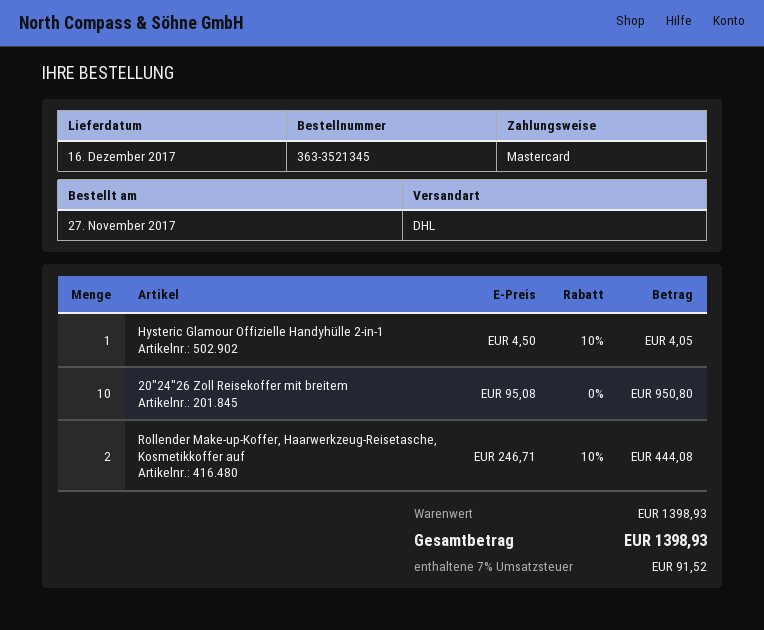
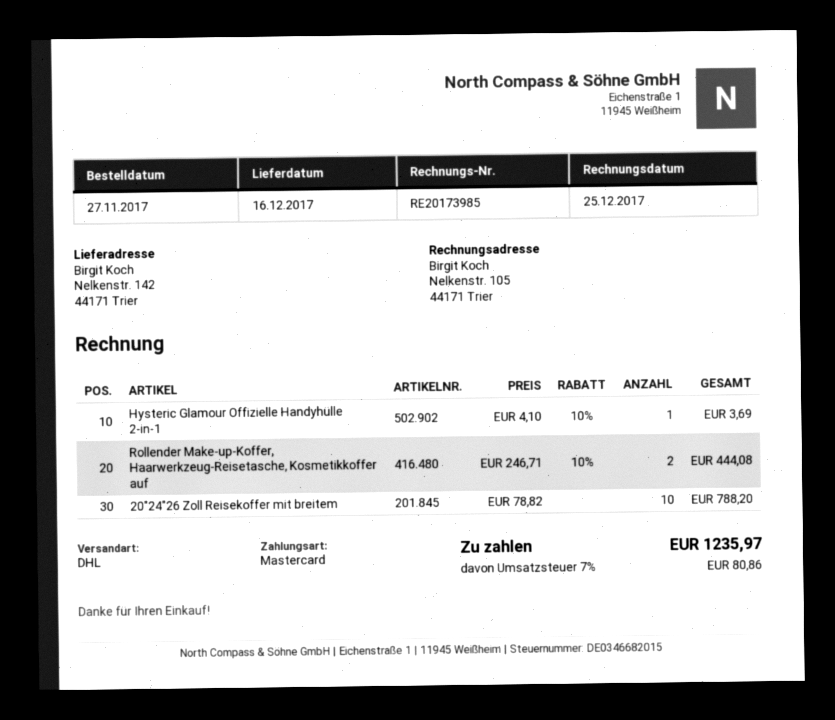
Hysteric Glamour Offizielle Handyhülle 2-in-1: 1 x 4.50 - 10% = 4.05 -> 1 x 4.10 - 10% = 3.69
20"24"26 Zoll Reisekoffer mit breitem: 10 x 95.08 = 950.80 -> 10 x 78.82 = 788.20
tax: 7% = 91.52 -> 7% = 80.86
total: 1398.93 -> 1235.97

